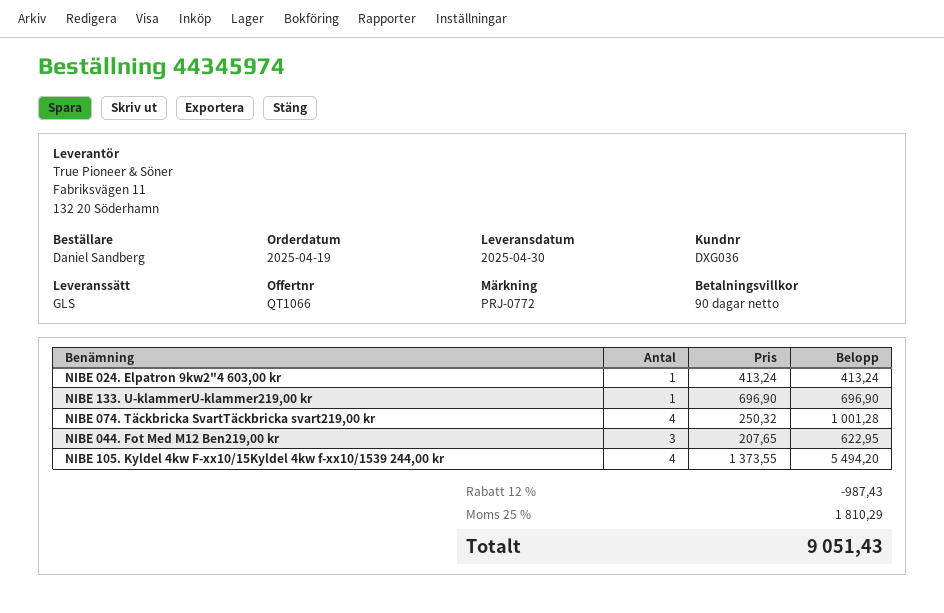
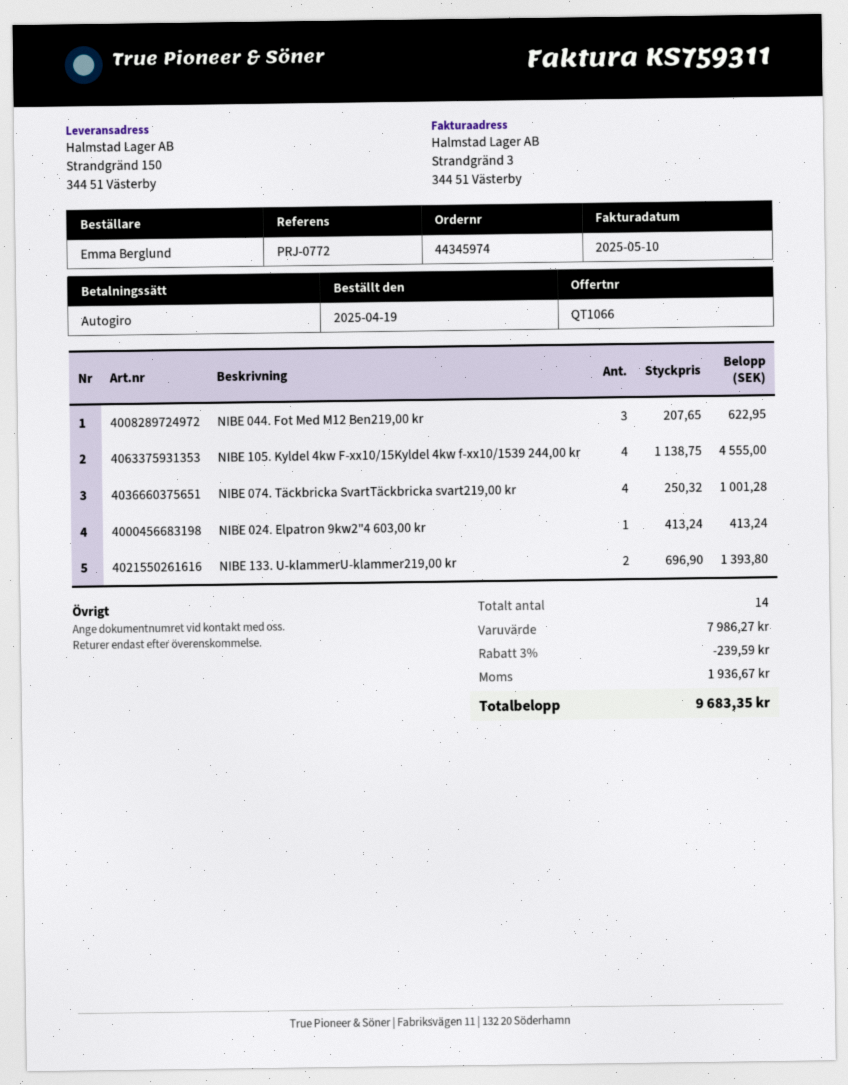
ordered by: Daniel Sandberg -> Emma Berglund
NIBE 133. U-klammerU-klammer219,00 kr: 1 x 696.90 = 696.90 -> 2 x 696.90 = 1393.80
NIBE 105. Kyldel 4kw F-xx10/15Kyldel 4kw f-xx10/1539 244,00 kr: 4 x 1373.55 = 5494.20 -> 4 x 1138.75 = 4555.00
discount: 12% = 987.43 -> 3% = 239.59
tax: 1810.29 -> 1936.67
total: 9051.43 -> 9683.35

